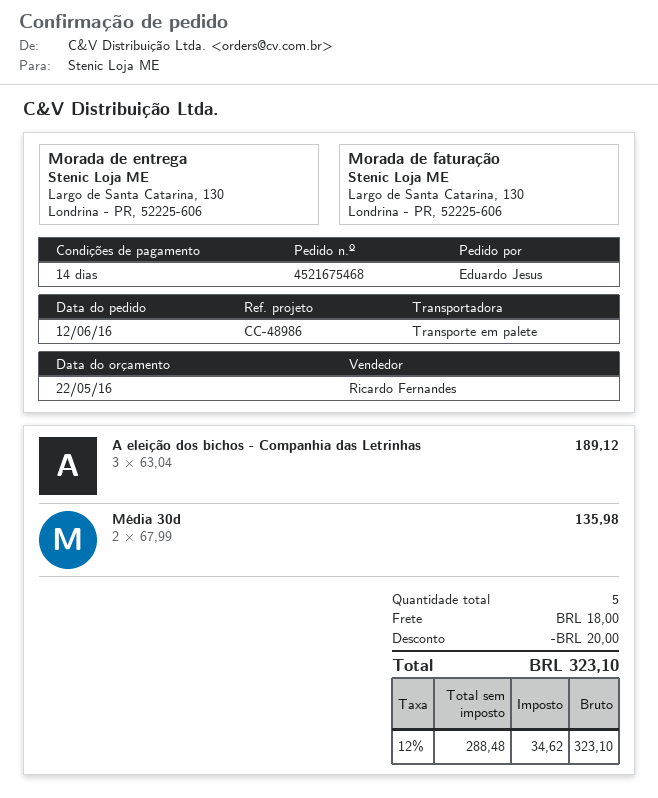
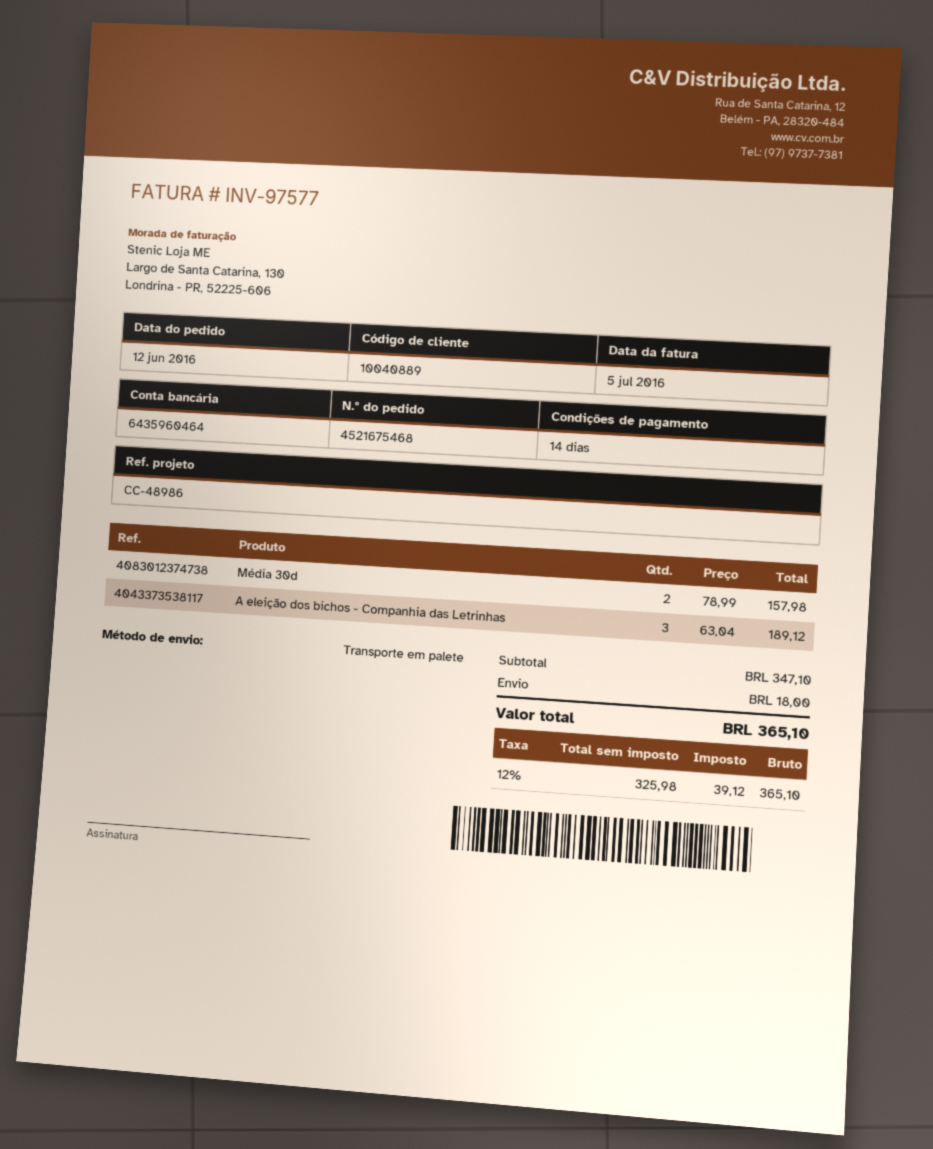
Média 30d: 2 x 67.99 = 135.98 -> 2 x 78.99 = 157.98
discount: 20.00 -> none
net: 288.48 -> 325.98
tax: 12% = 34.62 -> 12% = 39.12
total: 323.10 -> 365.10

